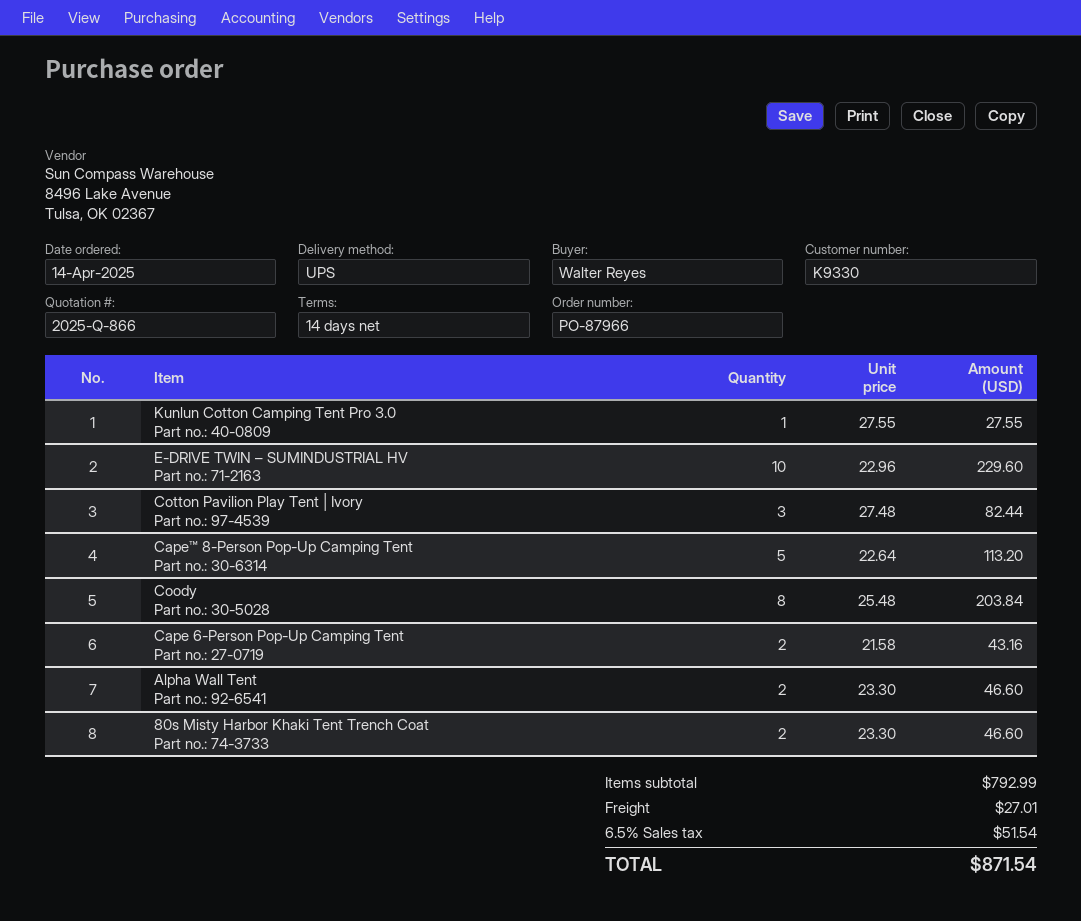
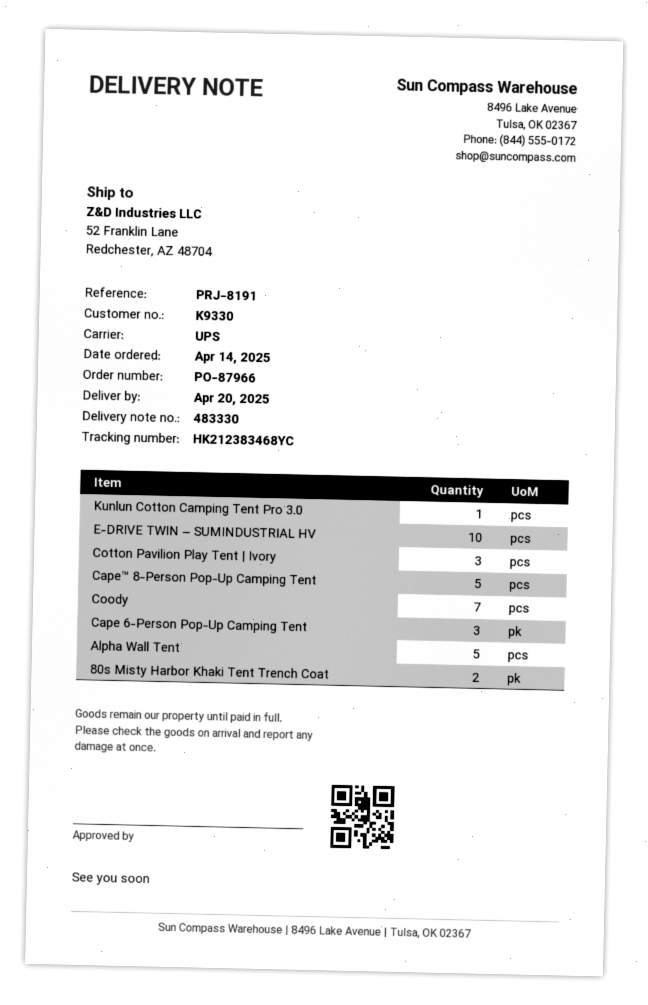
Coody: 8 -> 7
Cape 6-Person Pop-Up Camping Tent: 2 -> 3
Alpha Wall Tent: 2 -> 5

